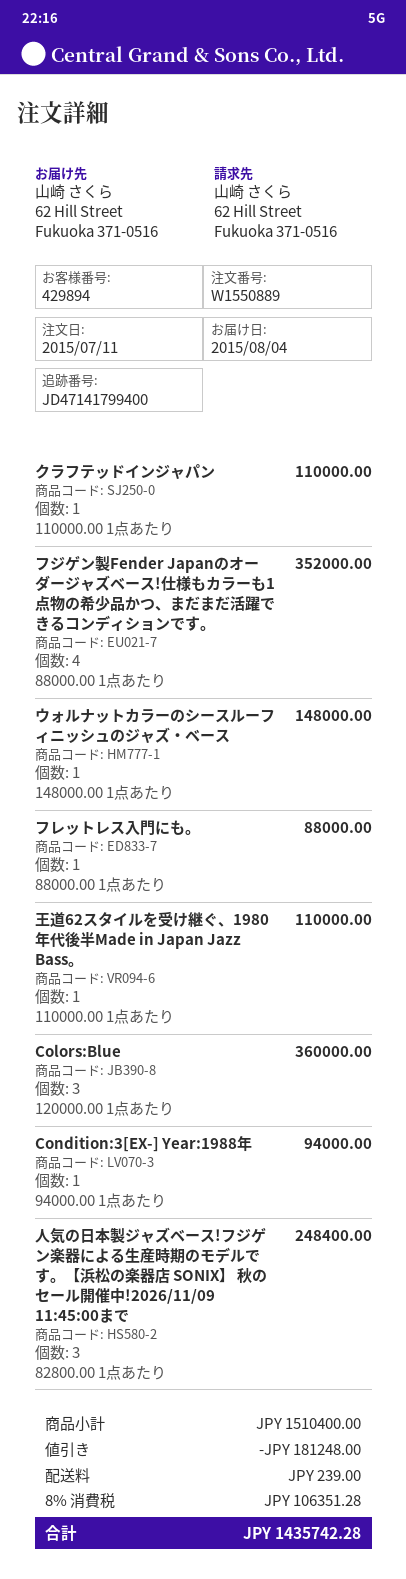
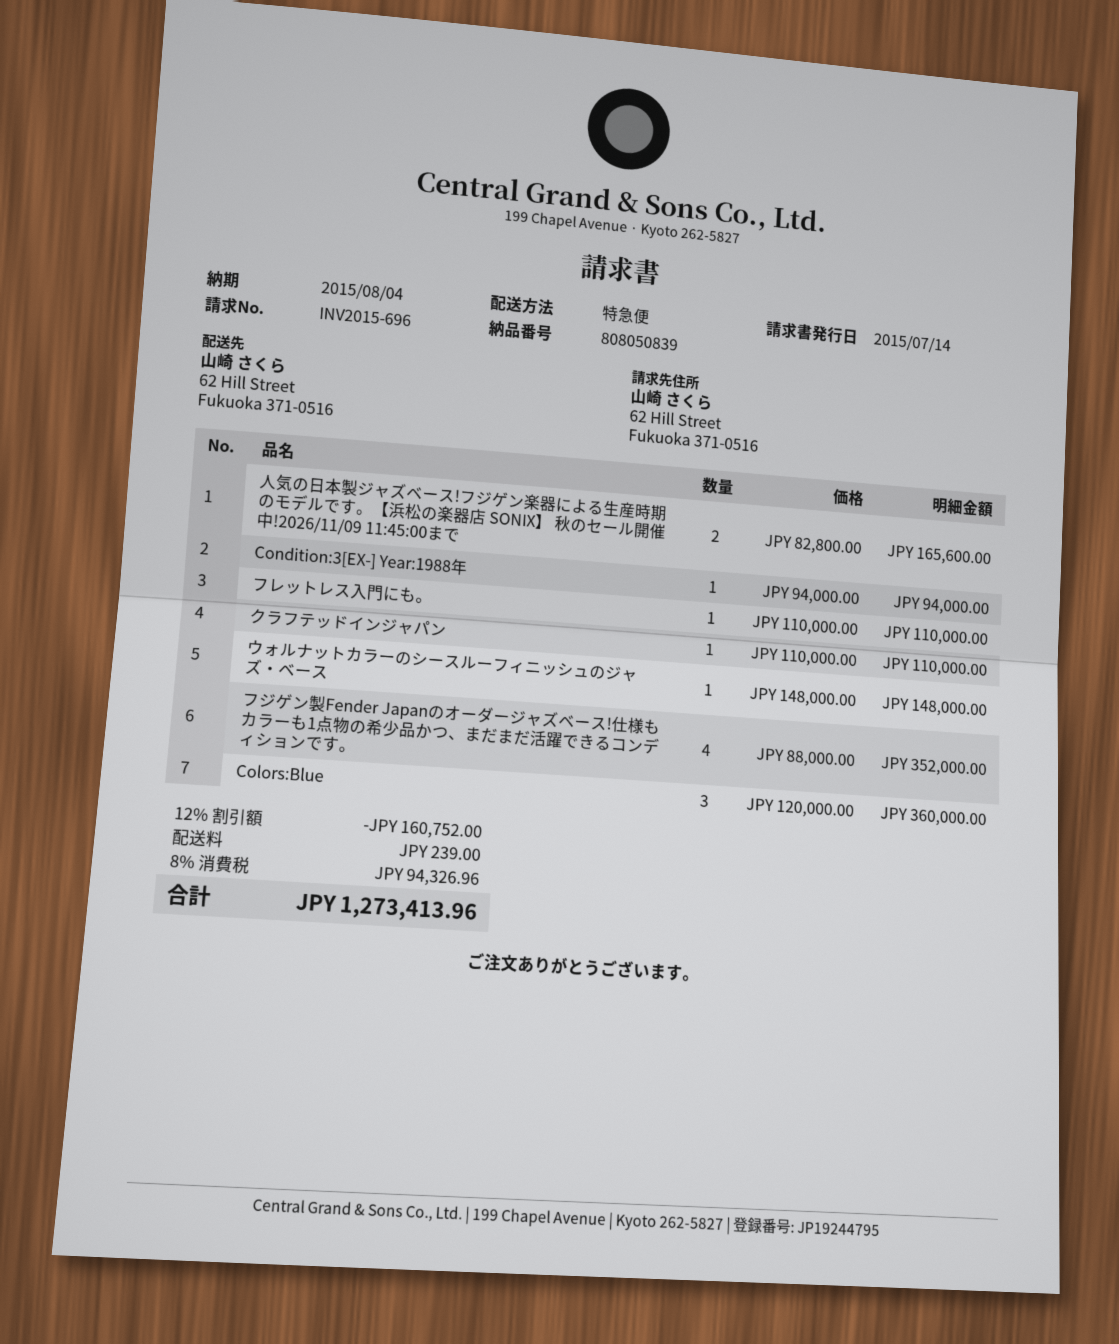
フレットレス入門にも。: 1 x 88000.00 = 88000.00 -> 1 x 110000.00 = 110000.00
王道62スタイルを受け継ぐ、1980年代後半Made in Japan Jazz Bass。: 1 x 110000.00 = 110000.00 -> none
人気の日本製ジャズベース!フジゲン楽器による生産時期のモデルです。【浜松の楽器店 SONIX】 秋のセール開催中!2026/11/09 11:45:00まで: 3 x 82800.00 = 248400.00 -> 2 x 82800.00 = 165600.00
discount: 181248.00 -> 160752.00
tax: 8% = 106351.28 -> 8% = 94326.96
total: 1435742.28 -> 1273413.96

